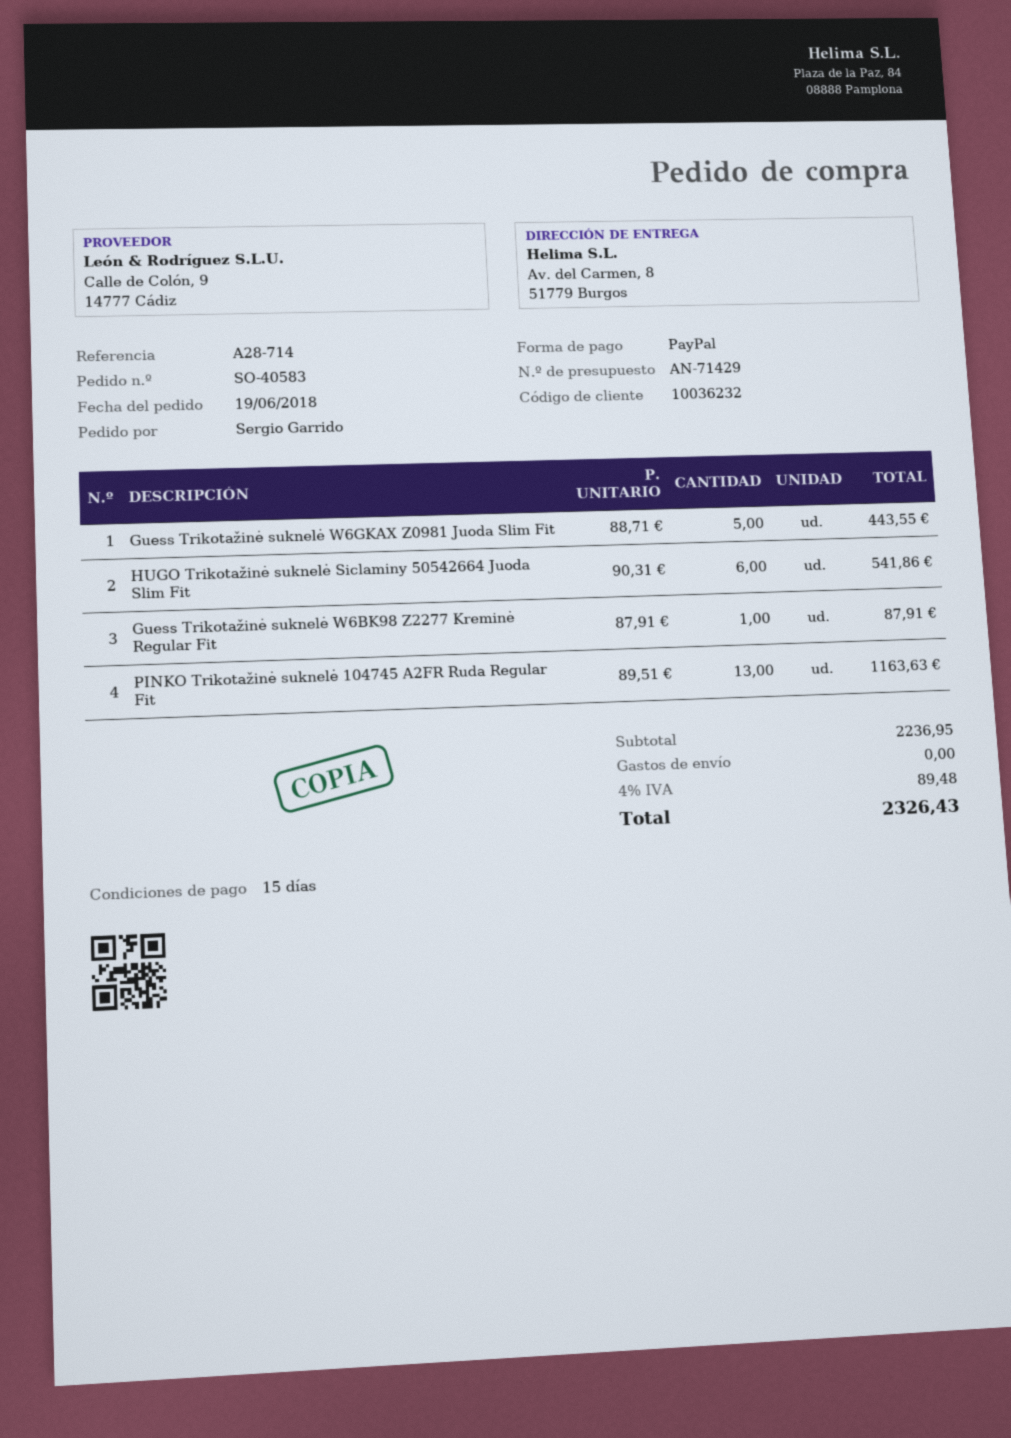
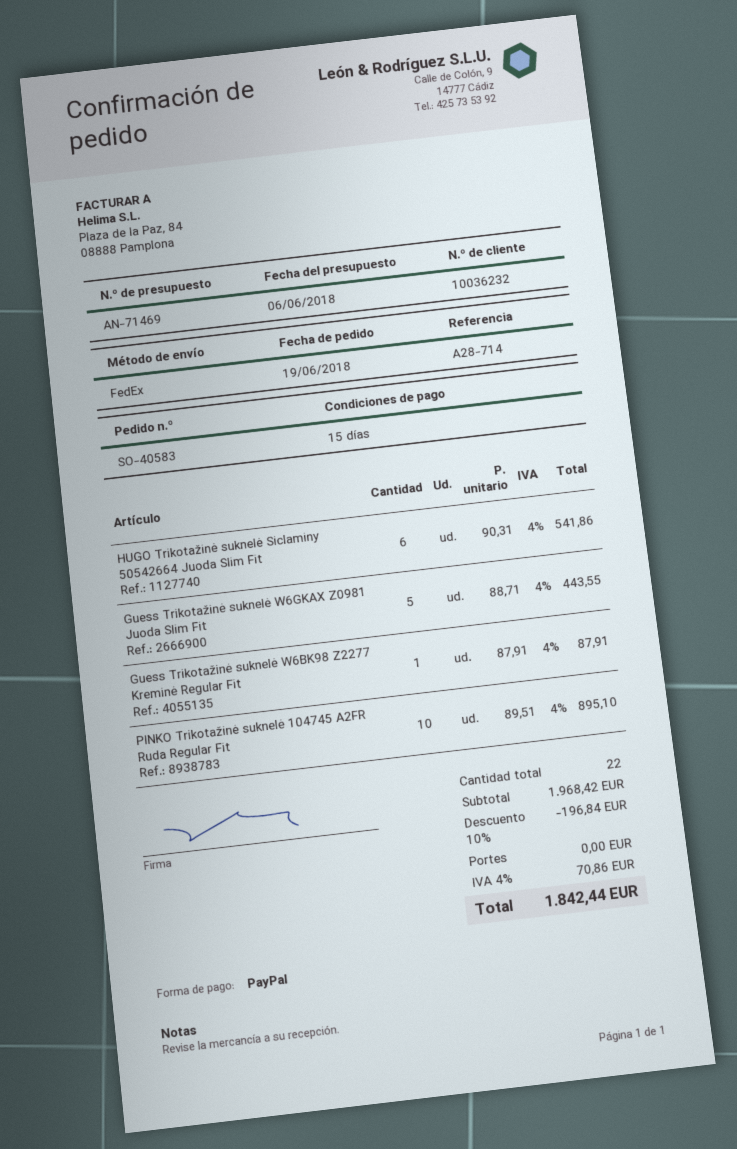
quote number: AN-71429 -> AN-71469
PINKO Trikotažinė suknelė 104745 A2FR Ruda Regular Fit: 13 x 89.51 = 1163.63 -> 10 x 89.51 = 895.10
subtotal: 2236.95 -> 1968.42
discount: none -> 10% = 196.84
tax: 4% = 89.48 -> 4% = 70.86
total: 2326.43 -> 1842.44

